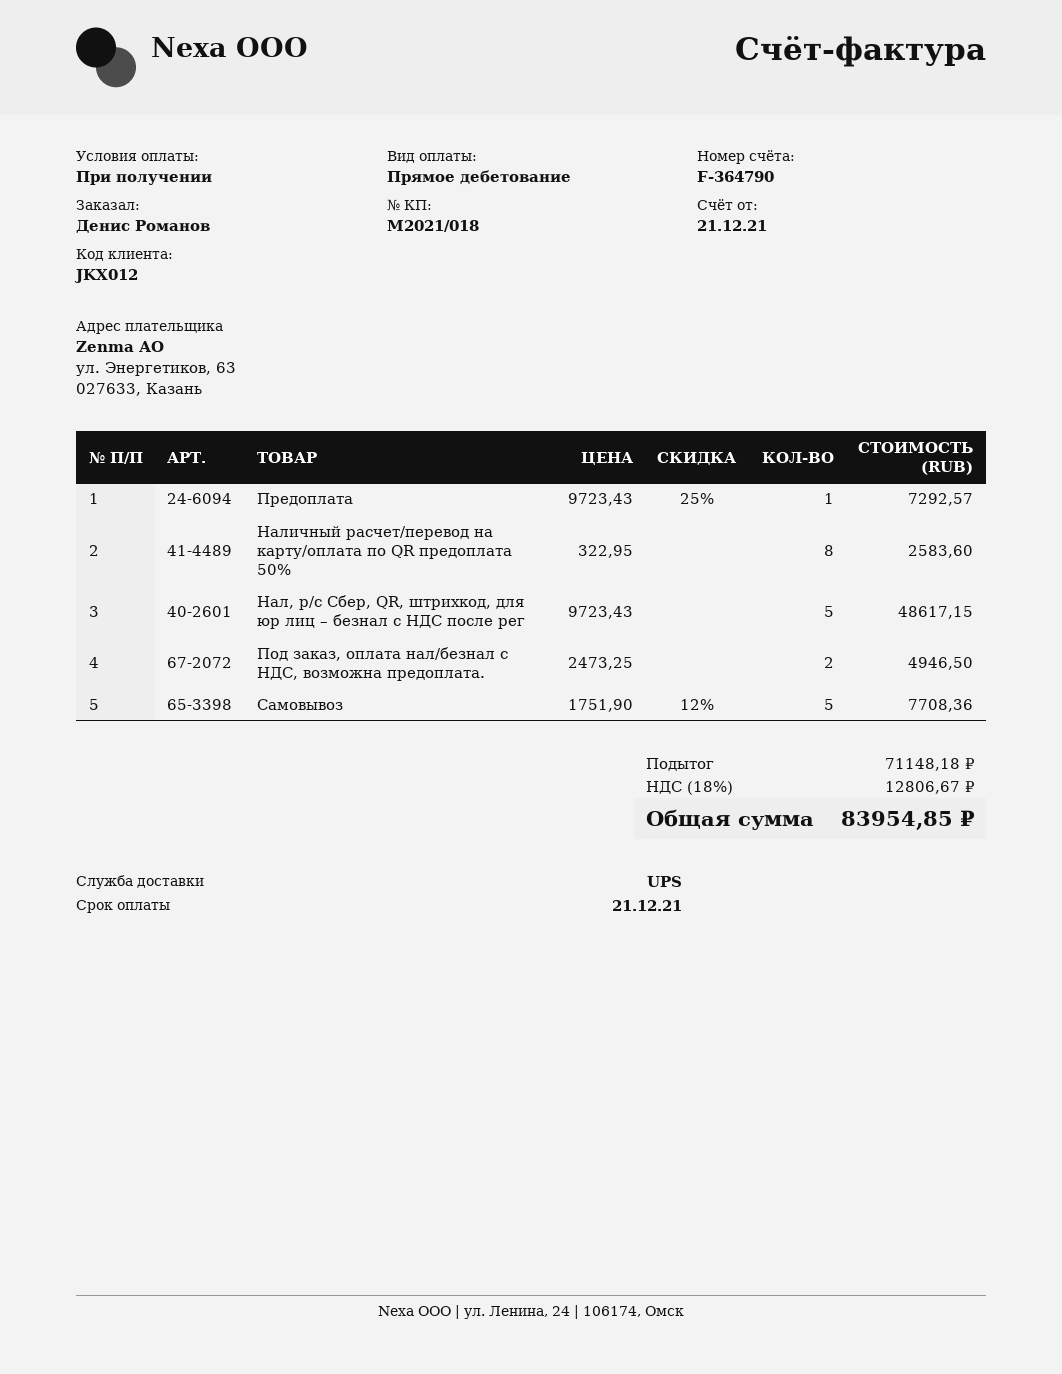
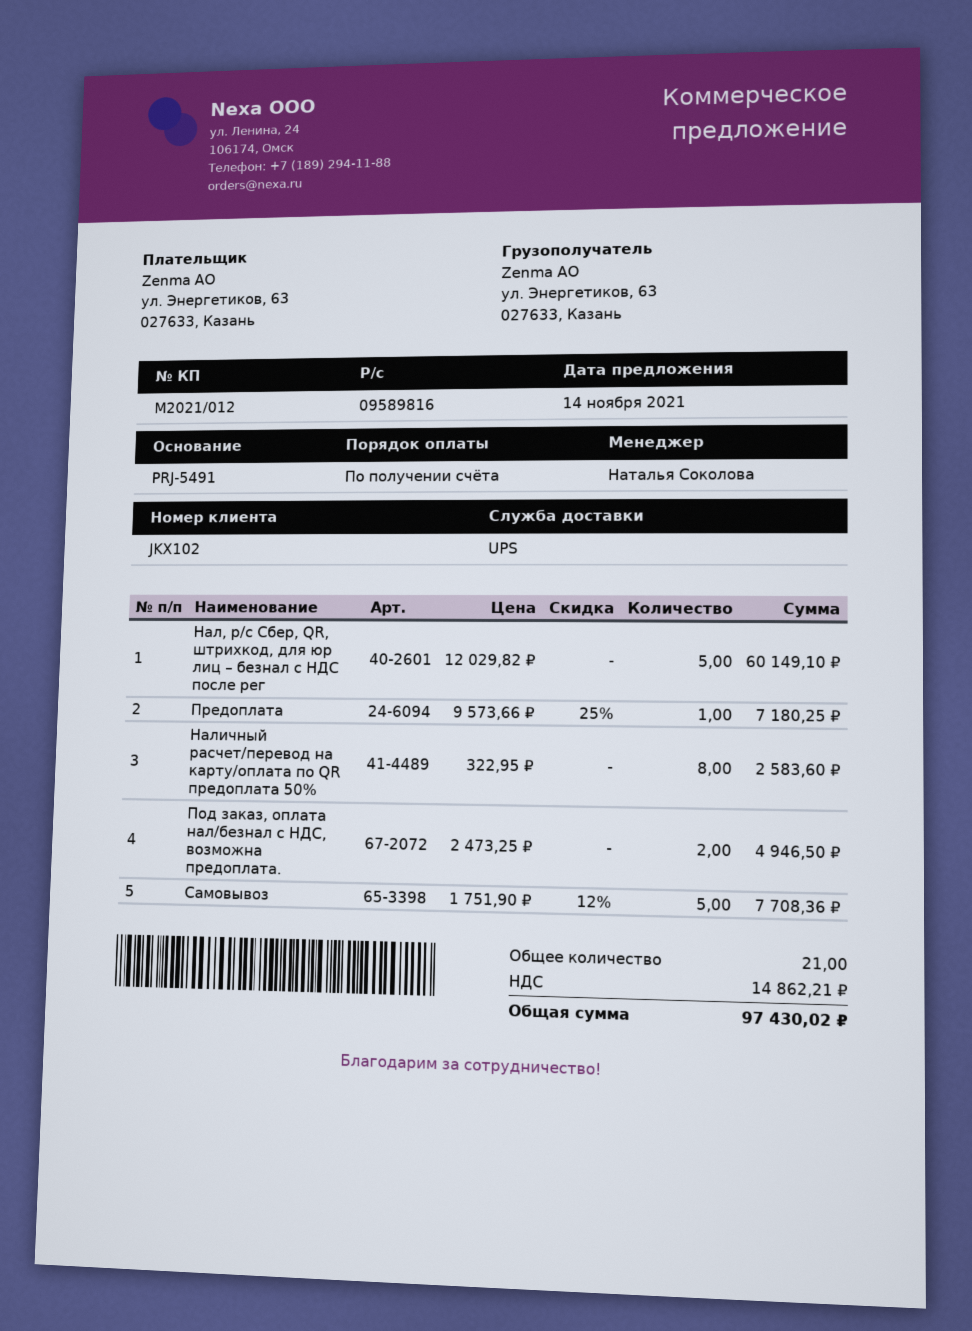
quote number: M2021/018 -> M2021/012
customer number: JKX012 -> JKX102
Предоплата: 1 x 9723.43 - 25% = 7292.57 -> 1 x 9573.66 - 25% = 7180.25
Нал, р/с Сбер, QR, штрихкод, для юр лиц – безнал с НДС после рег: 5 x 9723.43 = 48617.15 -> 5 x 12029.82 = 60149.10
tax: 12806.67 -> 14862.21
total: 83954.85 -> 97430.02

